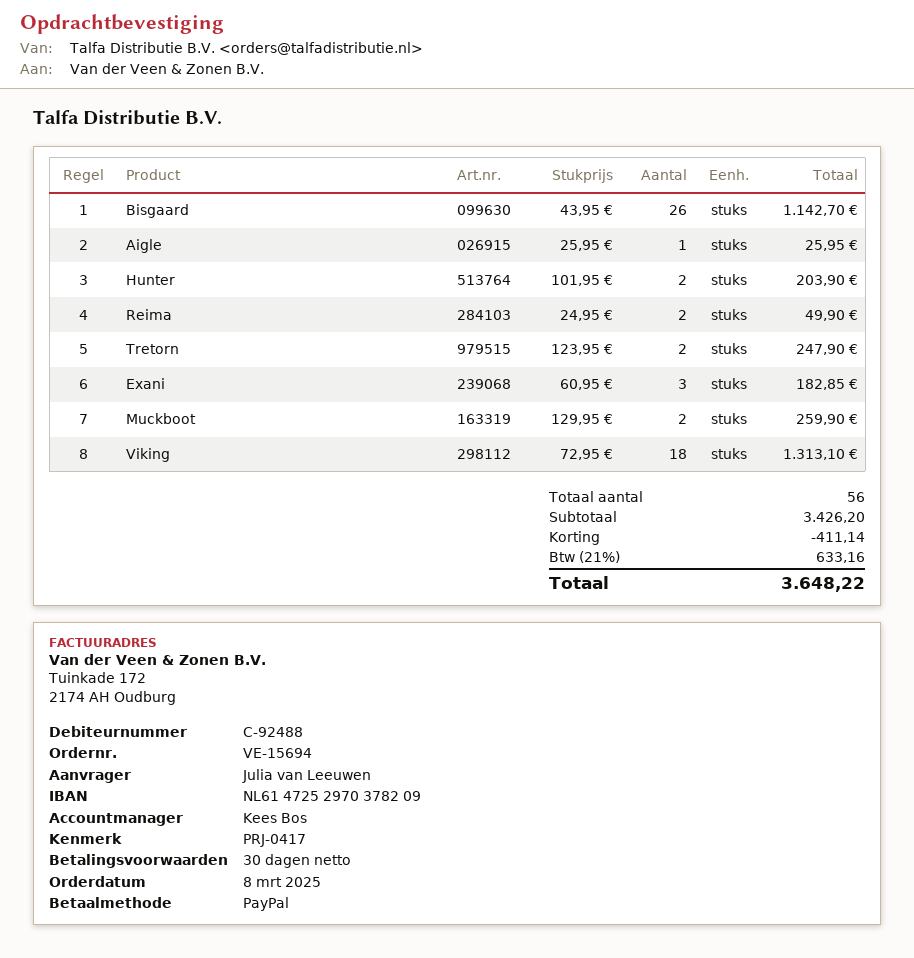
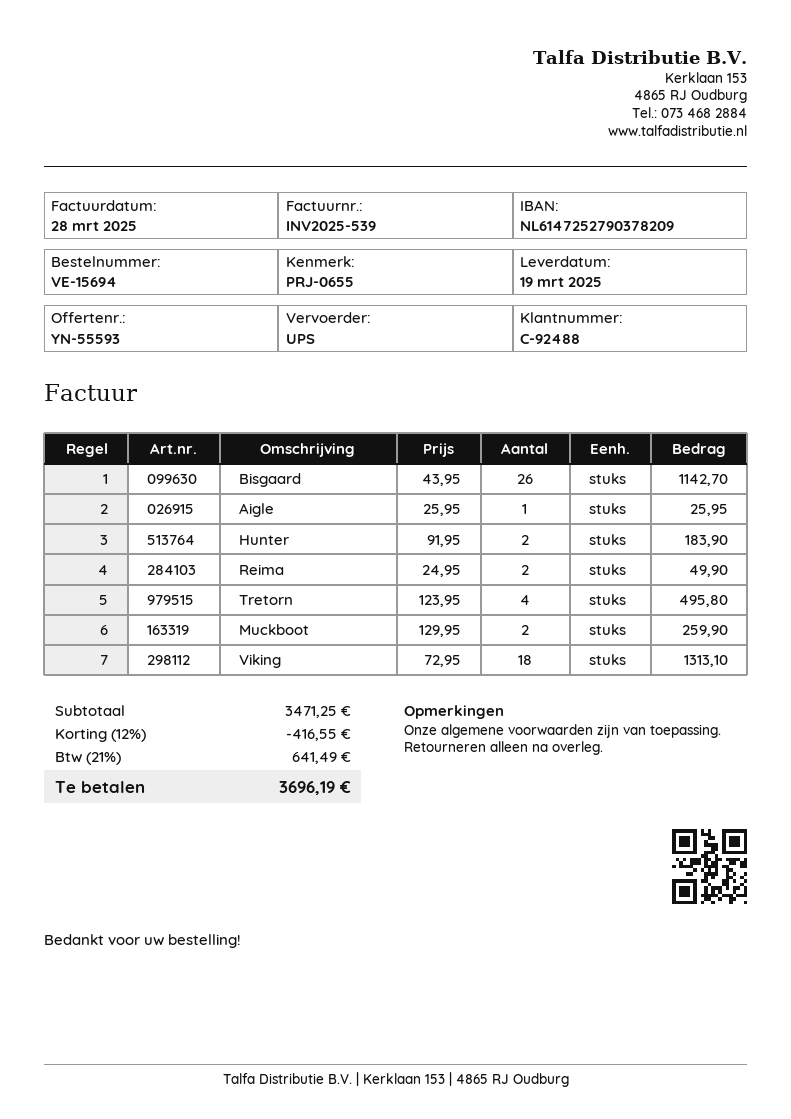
reference: PRJ-0417 -> PRJ-0655
bank account: NL6147252970378209 -> NL6147252790378209
Hunter: 2 x 101.95 = 203.90 -> 2 x 91.95 = 183.90
Tretorn: 2 x 123.95 = 247.90 -> 4 x 123.95 = 495.80
Exani: 3 x 60.95 = 182.85 -> none
subtotal: 3426.20 -> 3471.25
discount: 411.14 -> 416.55
tax: 21% = 633.16 -> 21% = 641.49
total: 3648.22 -> 3696.19

